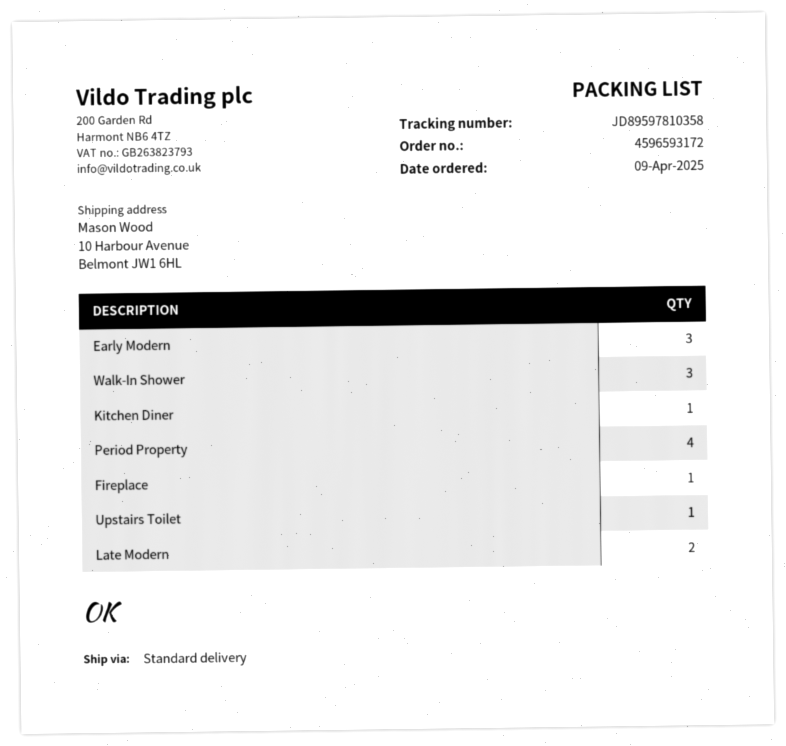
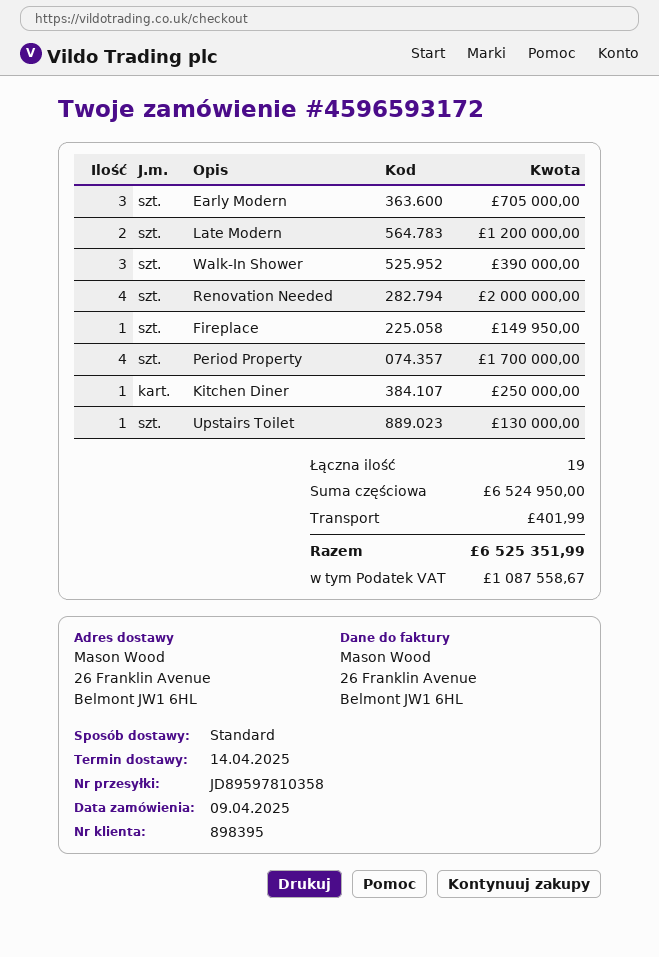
ship to: 10 Harbour Avenue, Belmont JW1 6HL -> 26 Franklin Avenue, Belmont JW1 6HL
Renovation Needed: none -> 4

